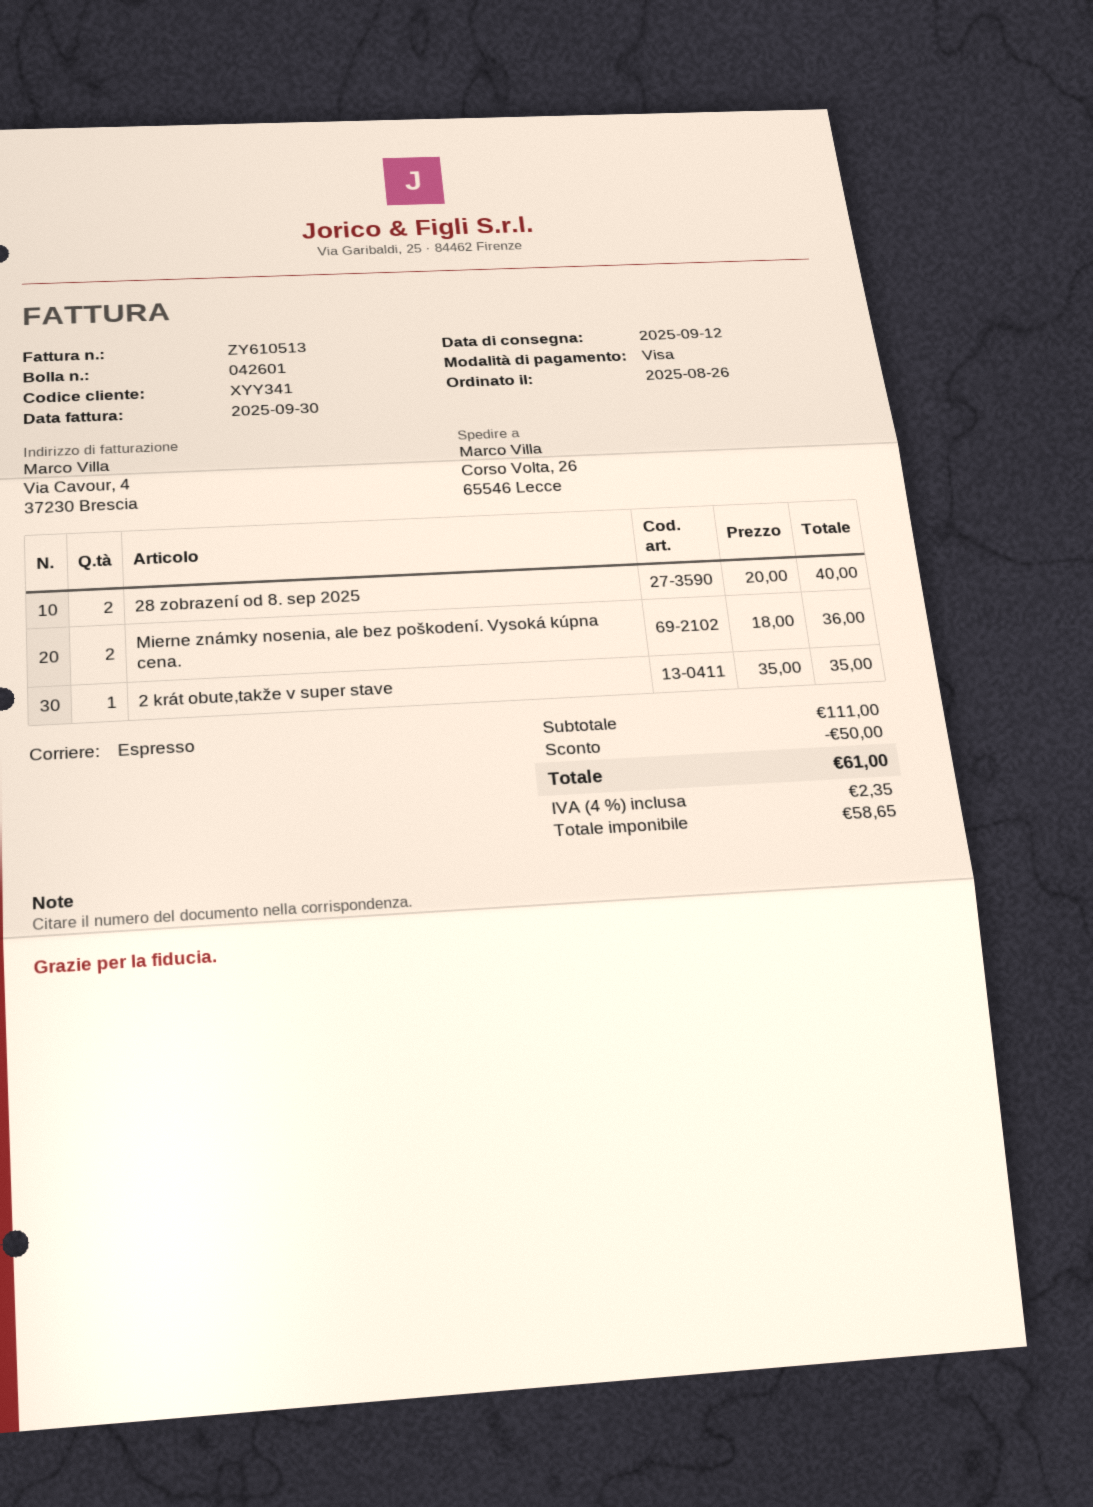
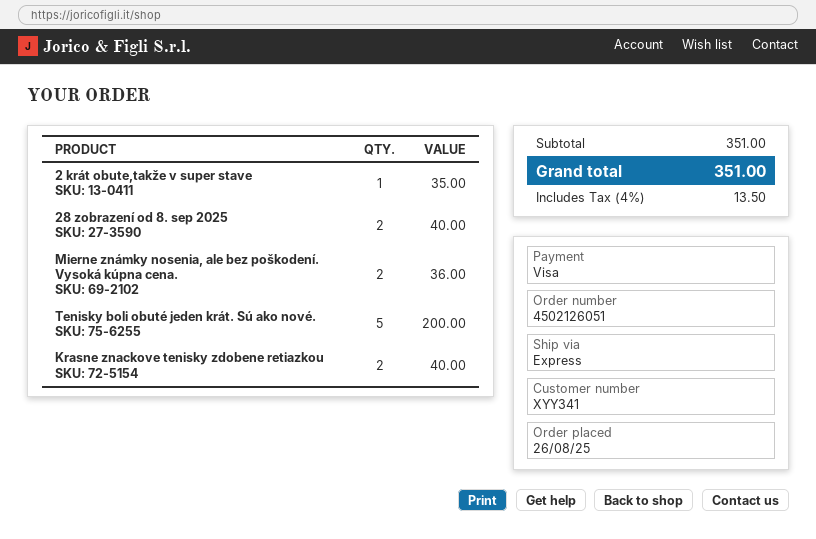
Tenisky boli obuté jeden krát. Sú ako nové.: none -> 5 for 200.00
Krasne znackove tenisky zdobene retiazkou: none -> 2 for 40.00
subtotal: 111.00 -> 351.00
discount: 50.00 -> none
tax: 4% = 2.35 -> 4% = 13.50
total: 61.00 -> 351.00

